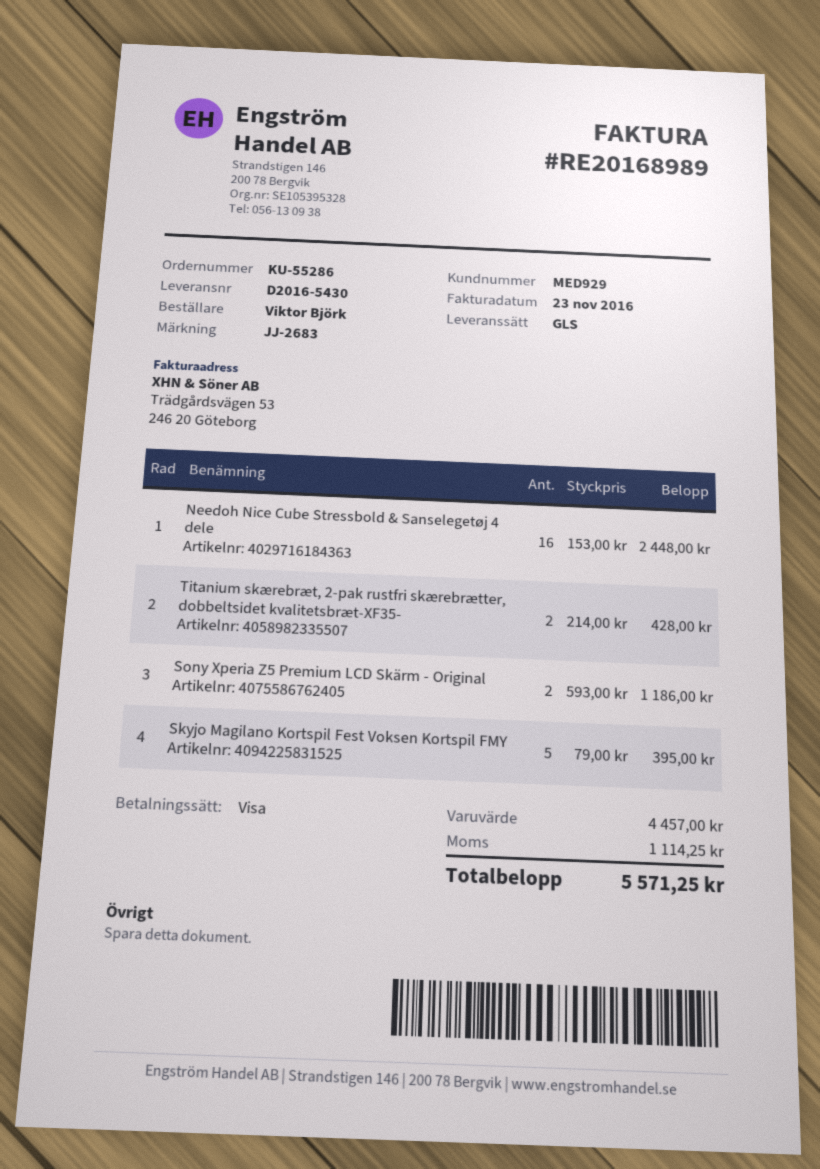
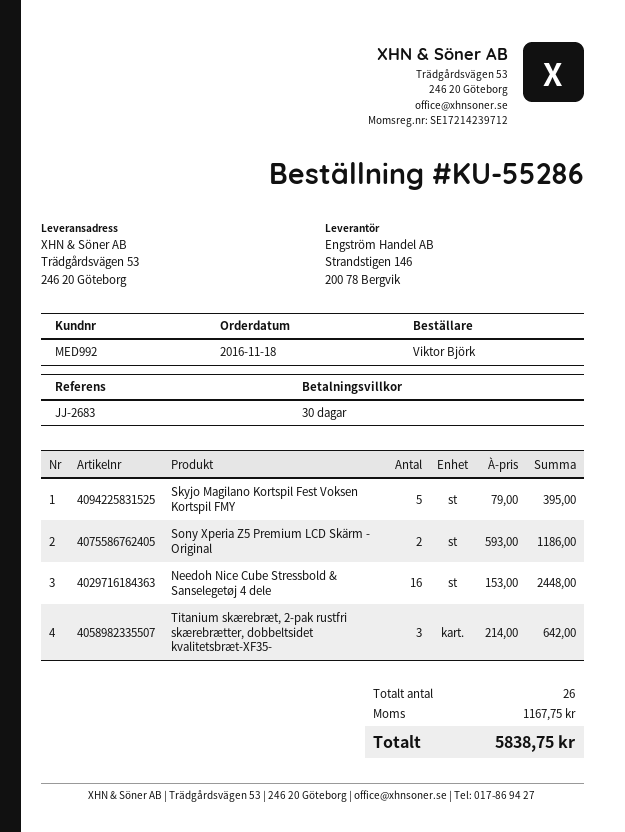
customer number: MED929 -> MED992
Titanium skærebræt, 2-pak rustfri skærebrætter, dobbeltsidet kvalitetsbræt-XF35-: 2 x 214.00 = 428.00 -> 3 x 214.00 = 642.00
tax: 1114.25 -> 1167.75
total: 5571.25 -> 5838.75

